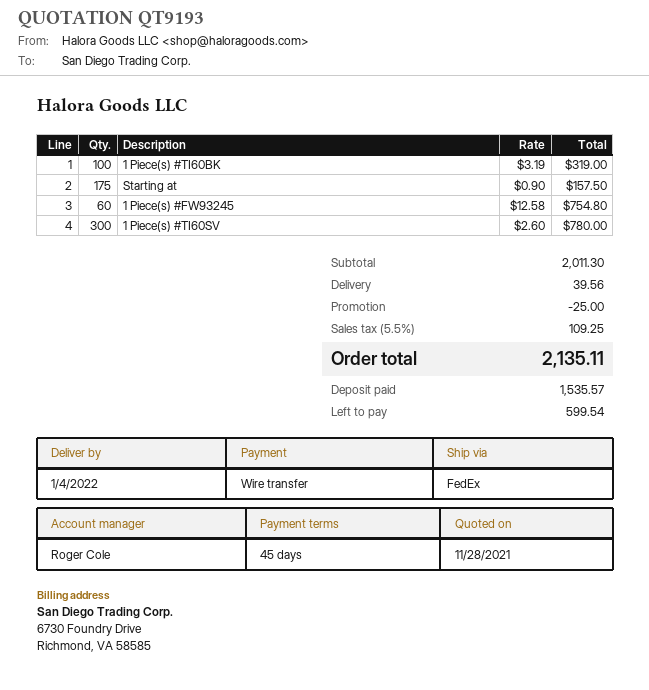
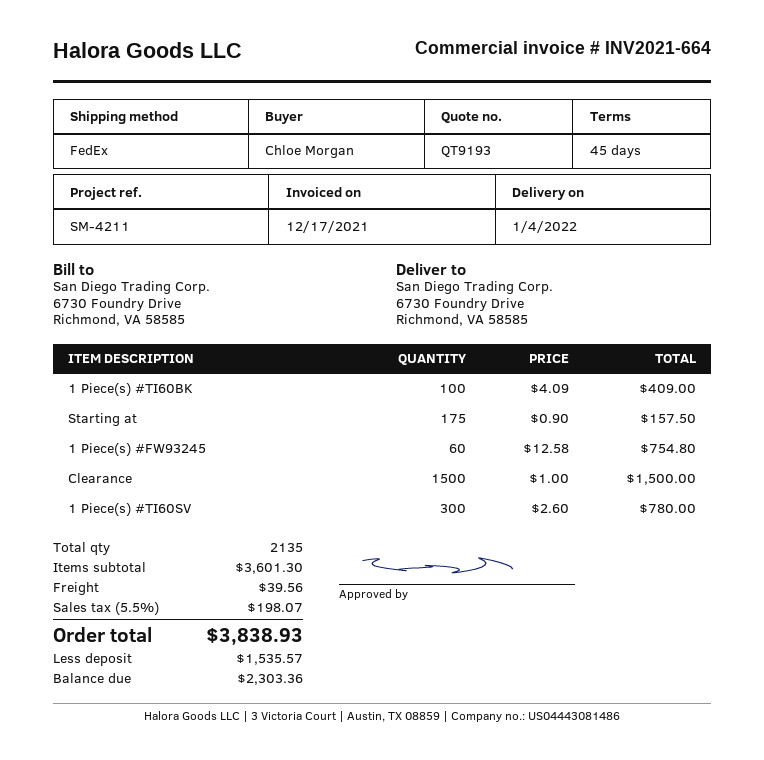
1 Piece(s) #TI60BK: 100 x 3.19 = 319.00 -> 100 x 4.09 = 409.00
Clearance: none -> 1500 x 1.00 = 1500.00
subtotal: 2011.30 -> 3601.30
discount: 25.00 -> none
tax: 5.5% = 109.25 -> 5.5% = 198.07
total: 2135.11 -> 3838.93
balance: 599.54 -> 2303.36

